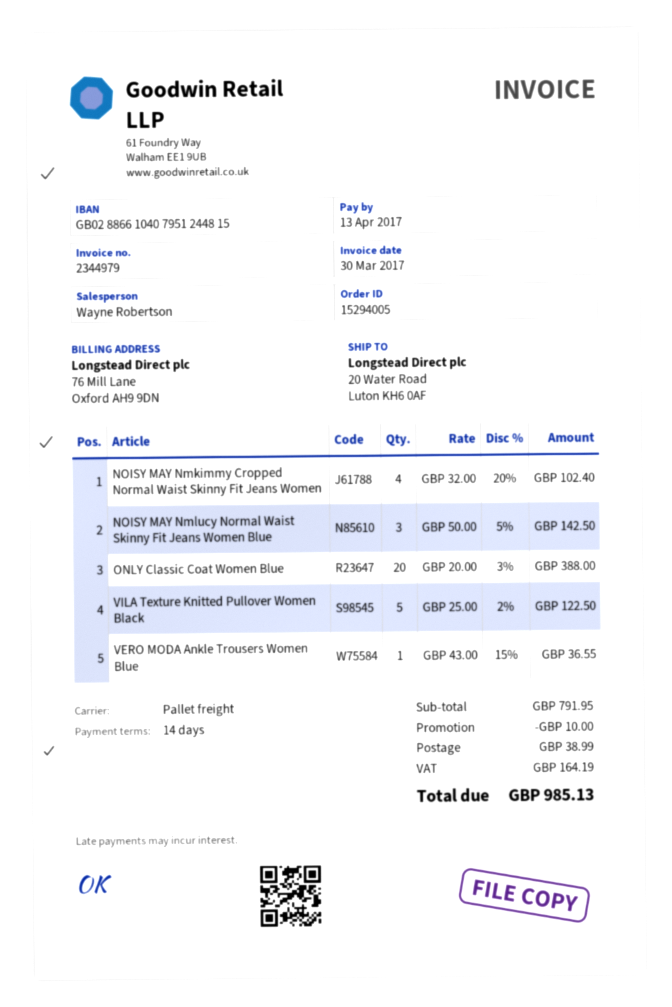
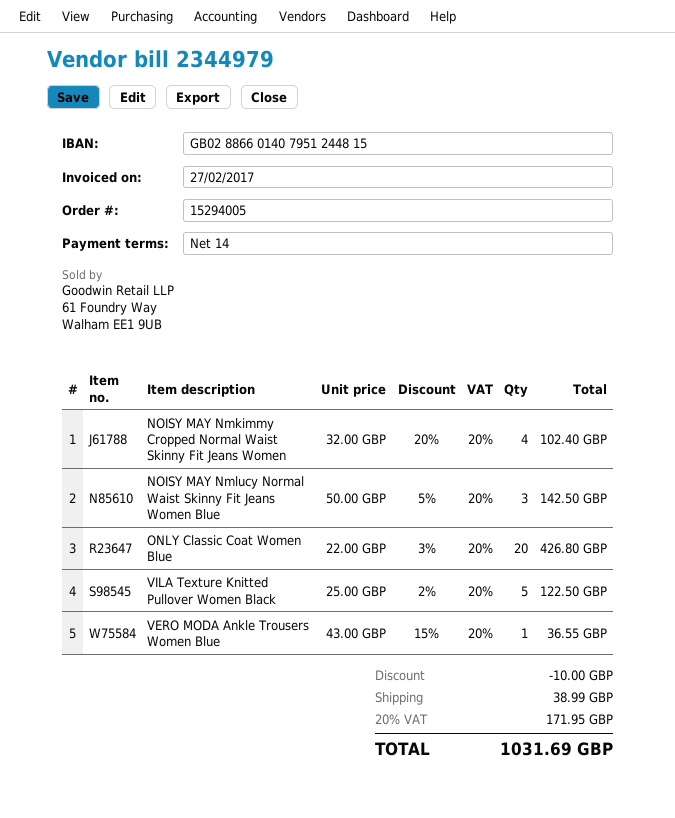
invoice date: 2017-03-30 -> 2017-02-27
bank account: GB02886610407951244815 -> GB02886601407951244815
ONLY Classic Coat Women Blue: 20 x 20.00 - 3% = 388.00 -> 20 x 22.00 - 3% = 426.80
tax: 164.19 -> 171.95
total: 985.13 -> 1031.69

